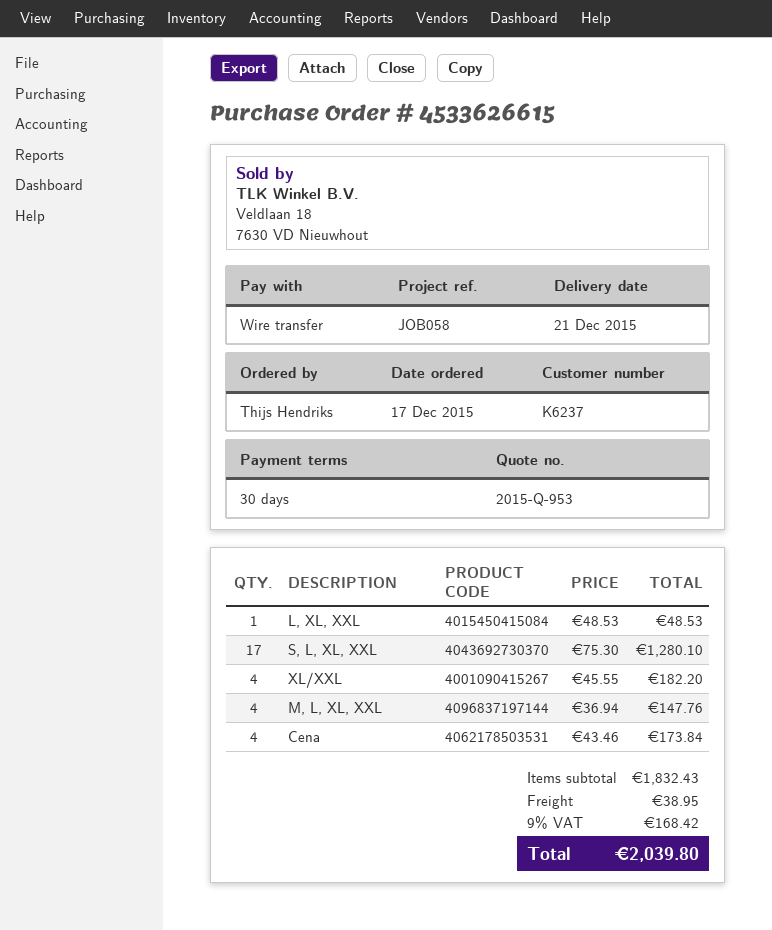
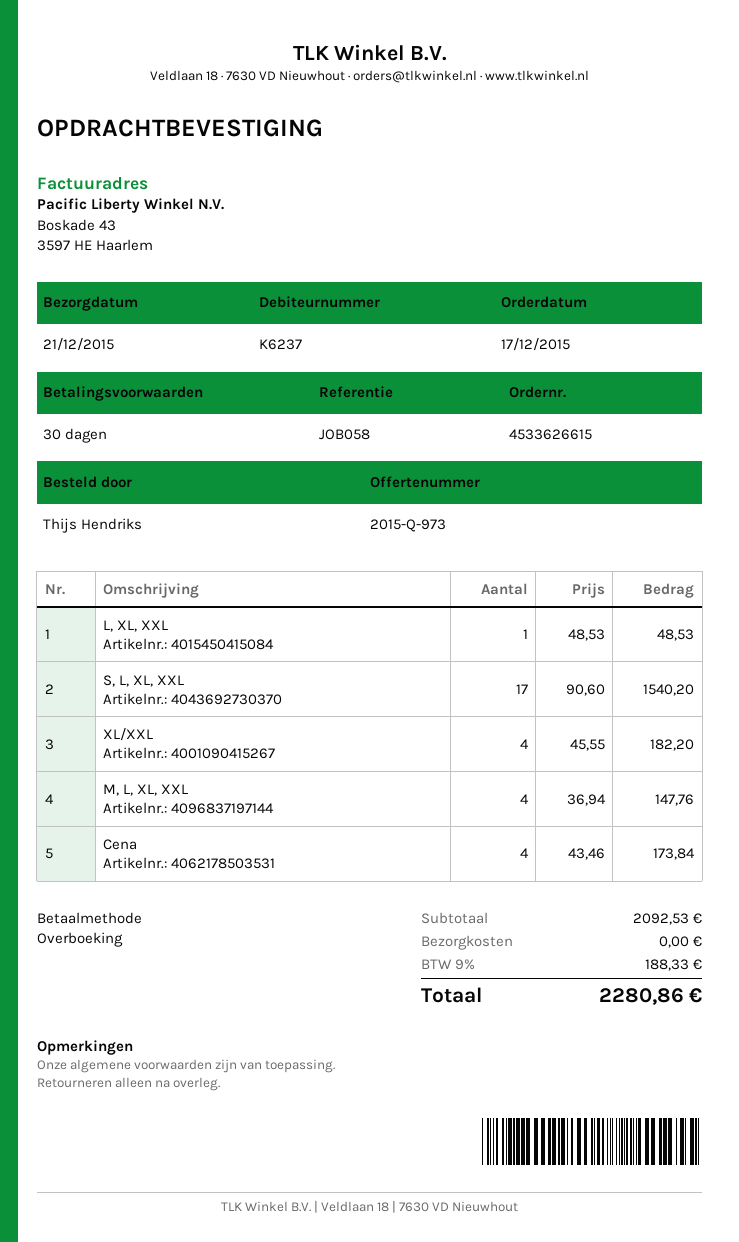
quote number: 2015-Q-953 -> 2015-Q-973
S, L, XL, XXL: 17 x 75.30 = 1280.10 -> 17 x 90.60 = 1540.20
subtotal: 1832.43 -> 2092.53
shipping: 38.95 -> 0.00
tax: 9% = 168.42 -> 9% = 188.33
total: 2039.80 -> 2280.86

